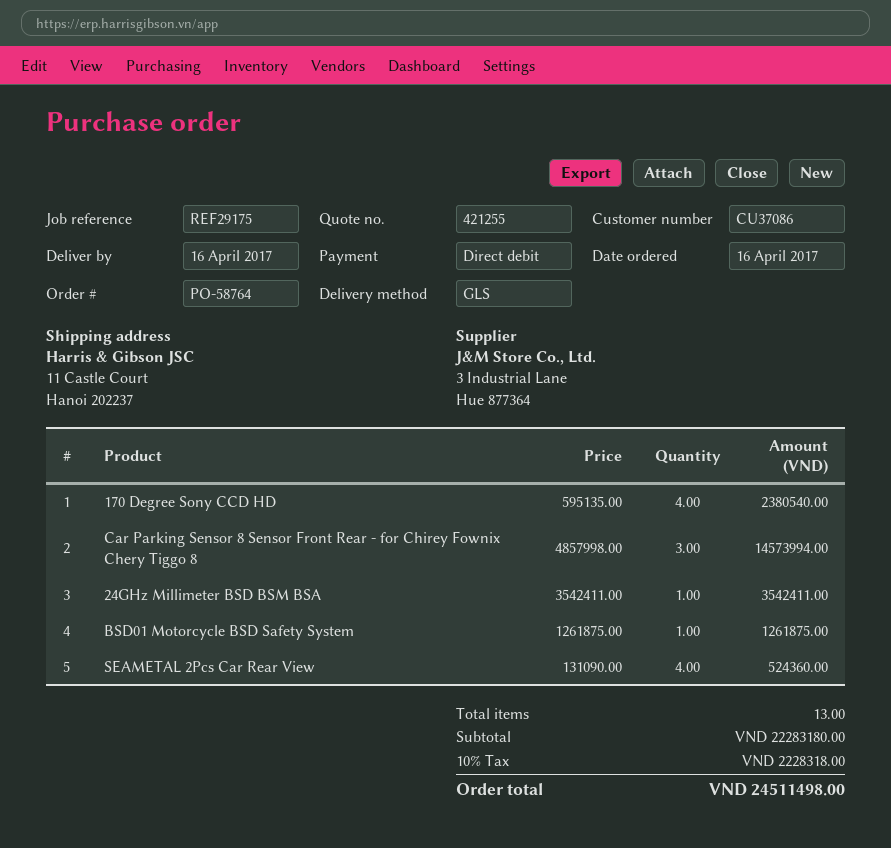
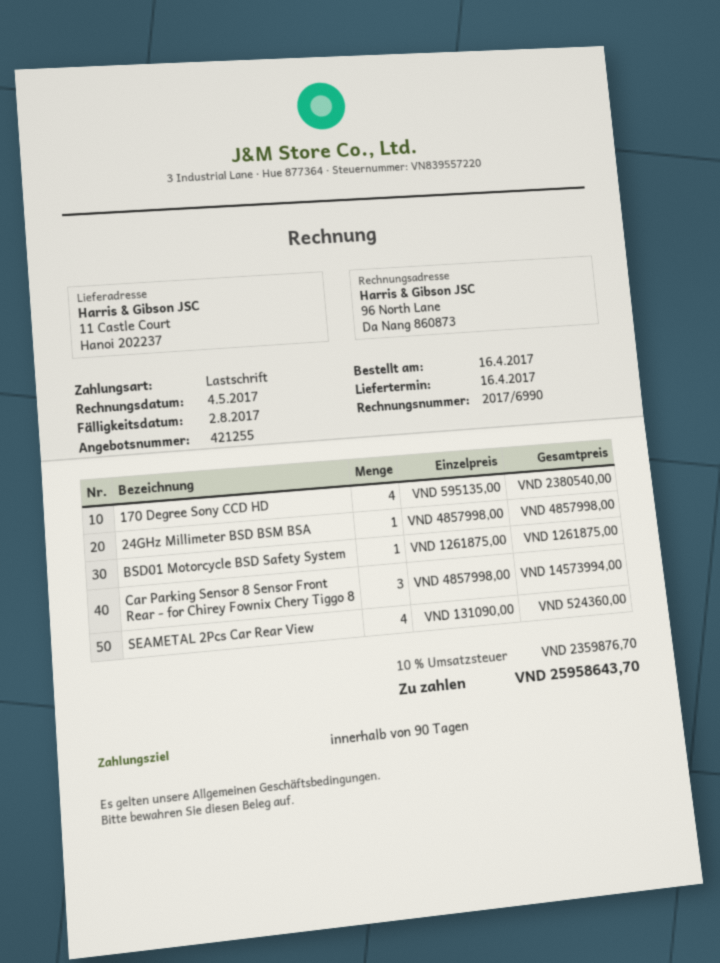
24GHz Millimeter BSD BSM BSA: 1 x 3542411.00 = 3542411.00 -> 1 x 4857998.00 = 4857998.00
tax: 10% = 2228318.00 -> 10% = 2359876.70
total: 24511498.00 -> 25958643.70

